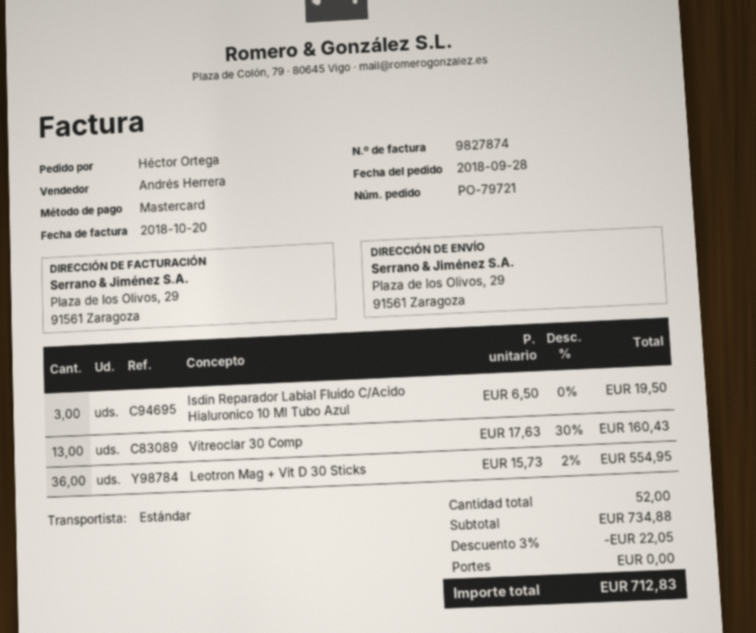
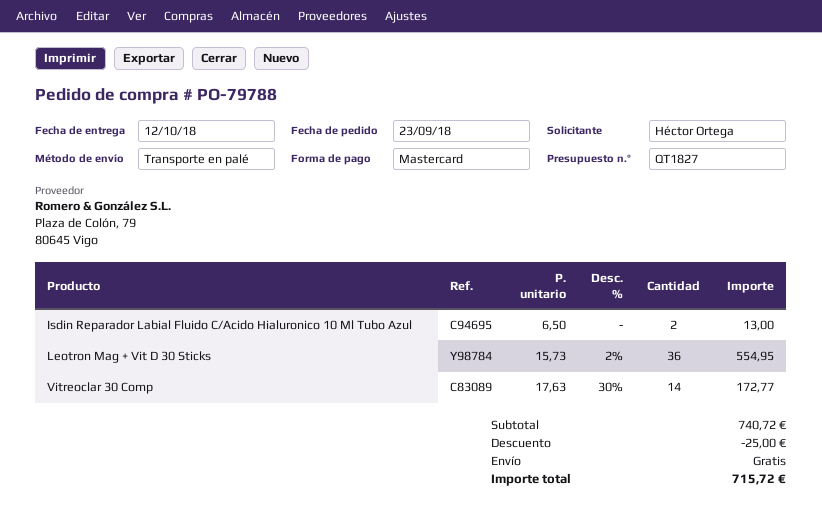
order number: PO-79721 -> PO-79788
order date: 2018-09-28 -> 2018-09-23
shipping method: standard -> pallet freight
Isdin Reparador Labial Fluido C/Acido Hialuronico 10 Ml Tubo Azul: 3 x 6.50 = 19.50 -> 2 x 6.50 = 13.00
Vitreoclar 30 Comp: 13 x 17.63 - 30% = 160.43 -> 14 x 17.63 - 30% = 172.77
subtotal: 734.88 -> 740.72
discount: 22.05 -> 25.00
total: 712.83 -> 715.72

